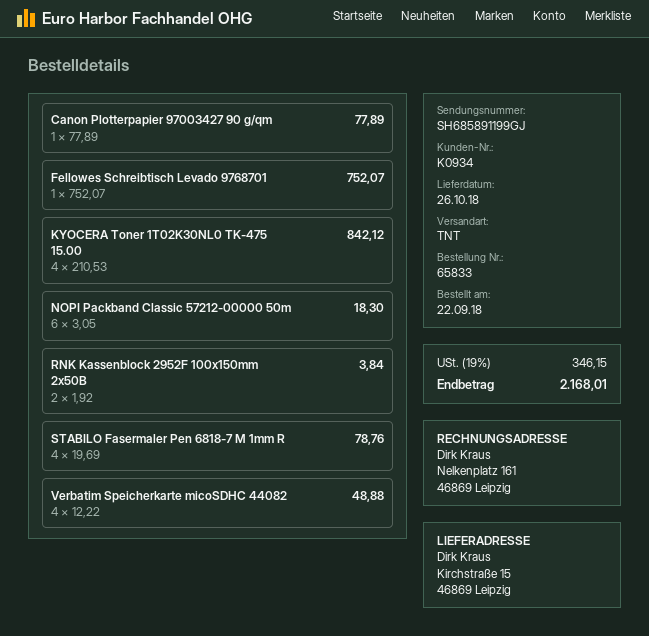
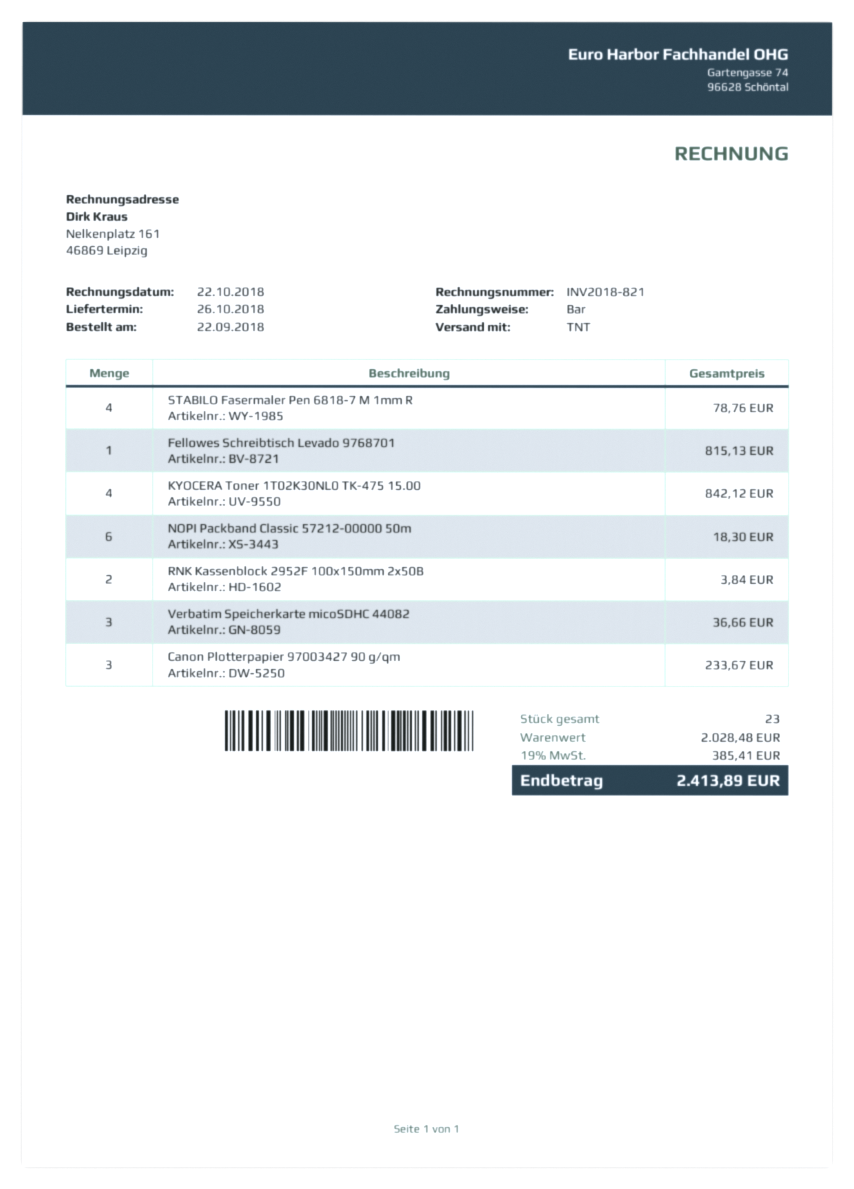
Canon Plotterpapier 97003427 90 g/qm: 1 for 77.89 -> 3 for 233.67
Fellowes Schreibtisch Levado 9768701: 1 for 752.07 -> 1 for 815.13
Verbatim Speicherkarte micoSDHC 44082: 4 for 48.88 -> 3 for 36.66
tax: 19% = 346.15 -> 19% = 385.41
total: 2168.01 -> 2413.89

